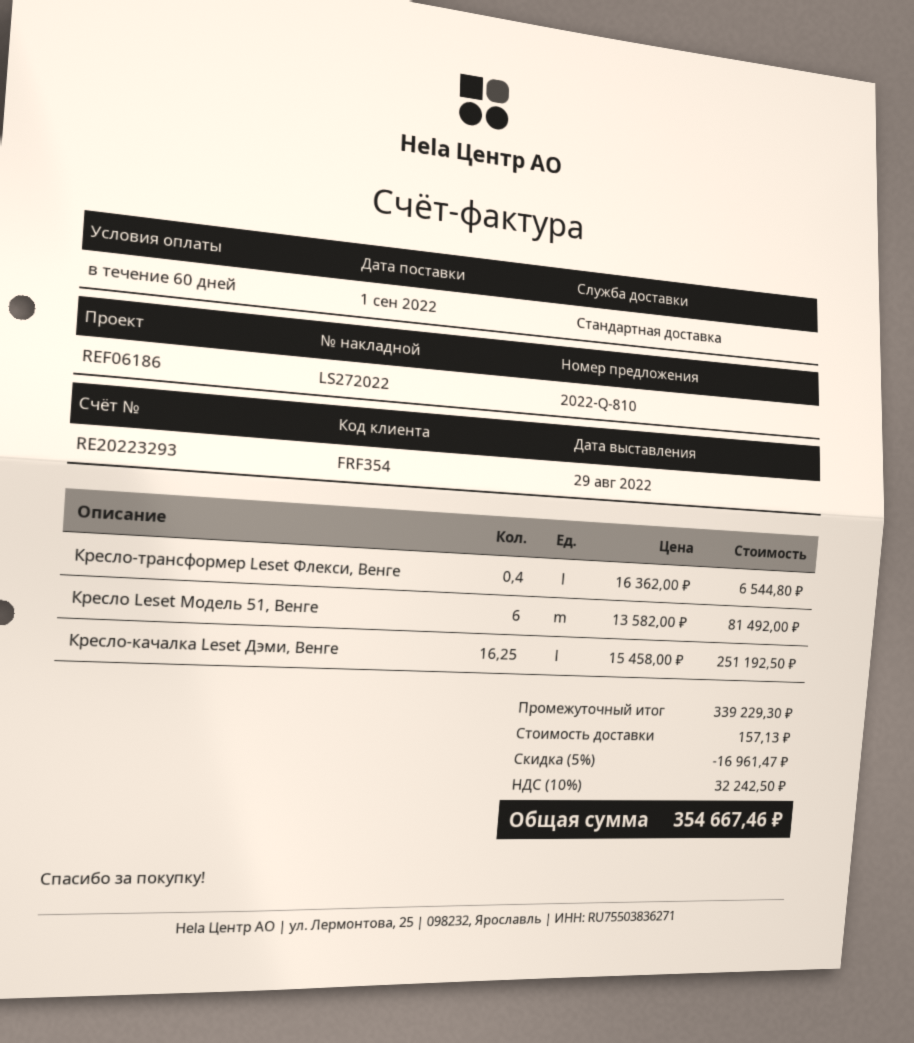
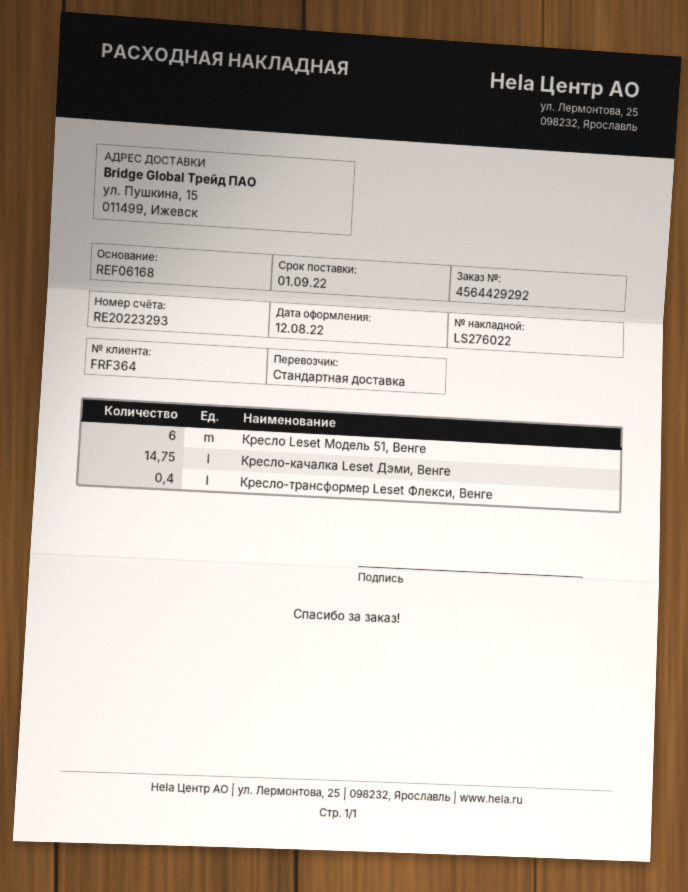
delivery note number: LS272022 -> LS276022
customer number: FRF354 -> FRF364
reference: REF06186 -> REF06168
Кресло-качалка Leset Дэми, Венге: 16.25 -> 14.75

